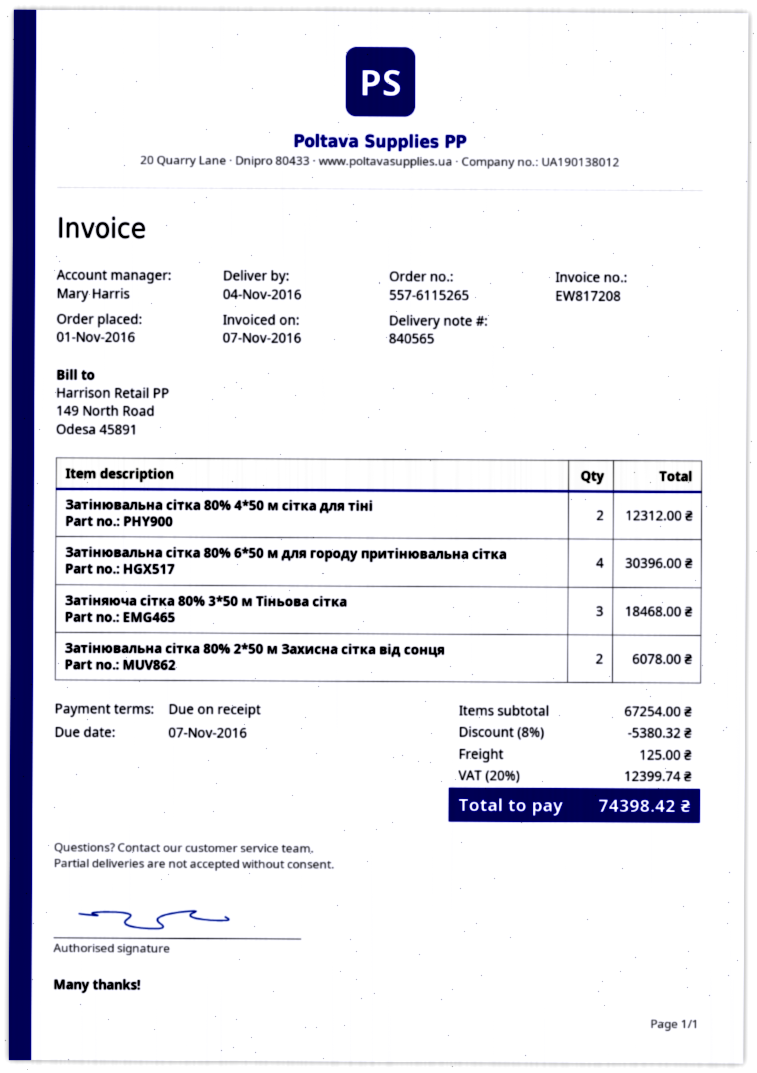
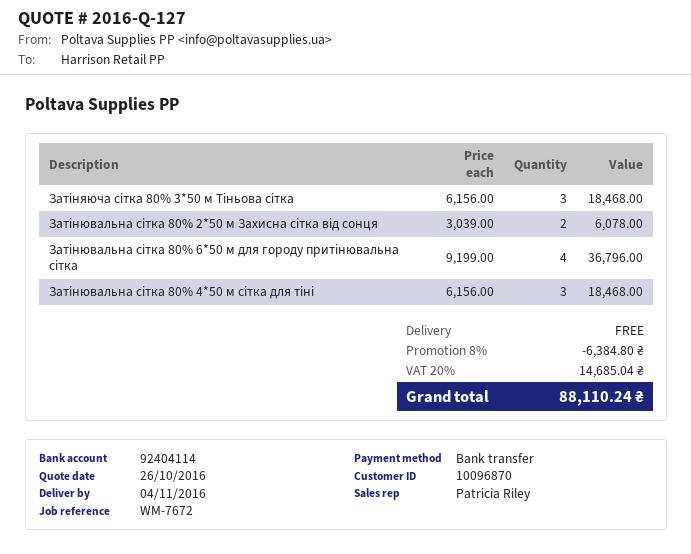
sales rep: Mary Harris -> Patricia Riley
Затінювальна сітка 80% 4*50 м сітка для тіні: 2 for 12312.00 -> 3 for 18468.00
Затінювальна сітка 80% 6*50 м для городу притінювальна сітка: 4 for 30396.00 -> 4 for 36796.00
discount: 8% = 5380.32 -> 8% = 6384.80
shipping: 125.00 -> 0.00
tax: 20% = 12399.74 -> 20% = 14685.04
total: 74398.42 -> 88110.24

